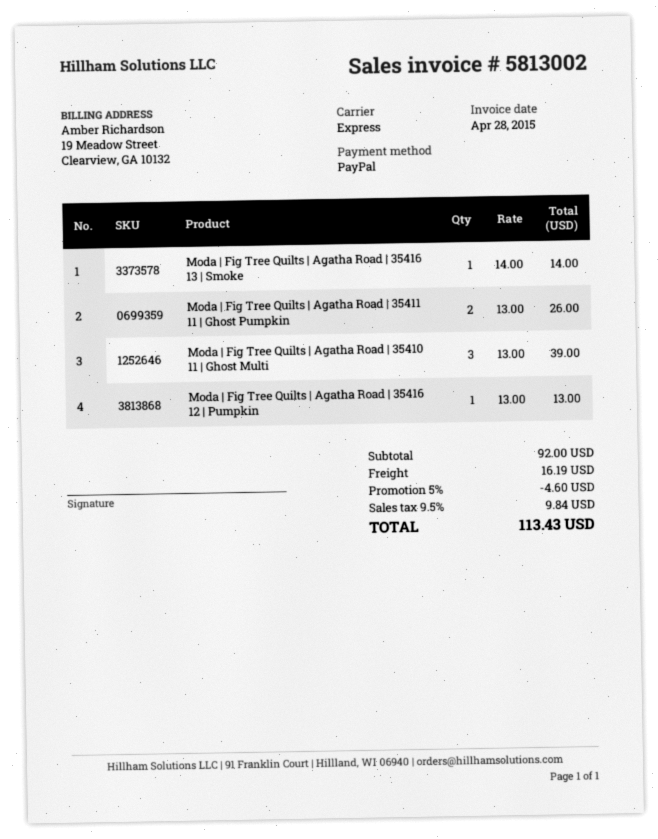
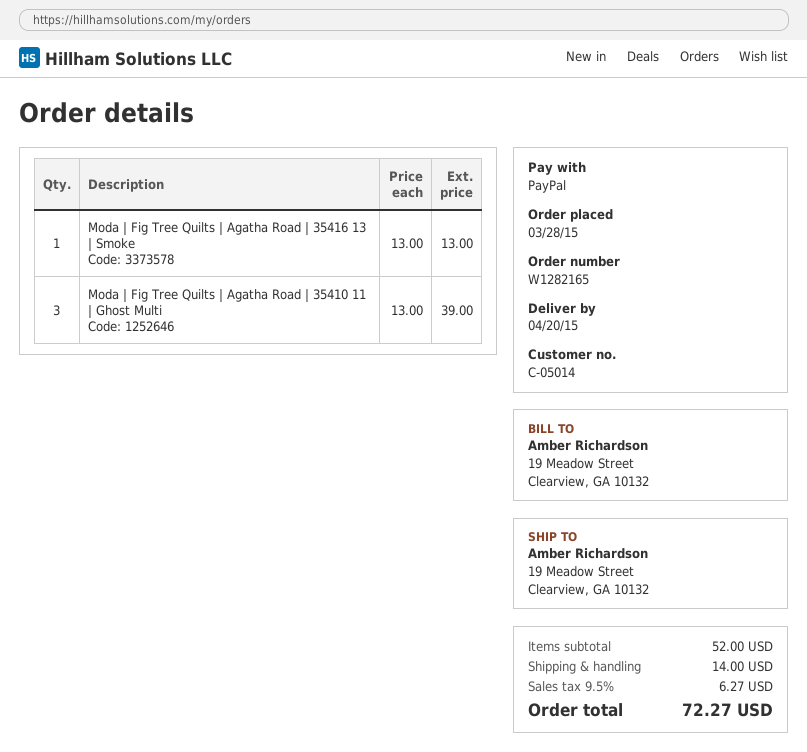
Moda | Fig Tree Quilts | Agatha Road | 35416 13 | Smoke: 1 x 14.00 = 14.00 -> 1 x 13.00 = 13.00
Moda | Fig Tree Quilts | Agatha Road | 35411 11 | Ghost Pumpkin: 2 x 13.00 = 26.00 -> none
Moda | Fig Tree Quilts | Agatha Road | 35416 12 | Pumpkin: 1 x 13.00 = 13.00 -> none
subtotal: 92.00 -> 52.00
discount: 5% = 4.60 -> none
shipping: 16.19 -> 14.00
tax: 9.5% = 9.84 -> 9.5% = 6.27
total: 113.43 -> 72.27

